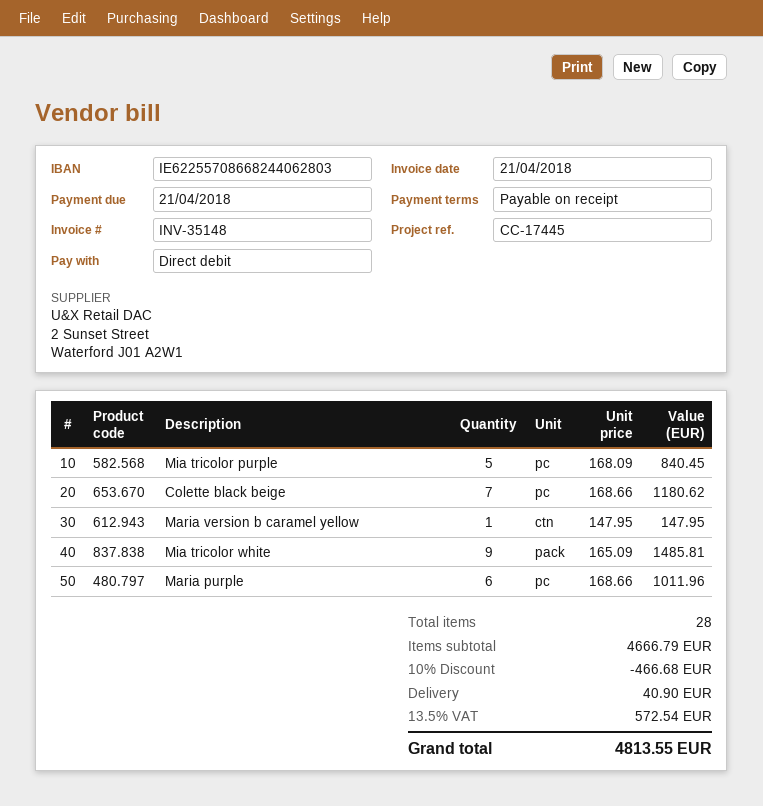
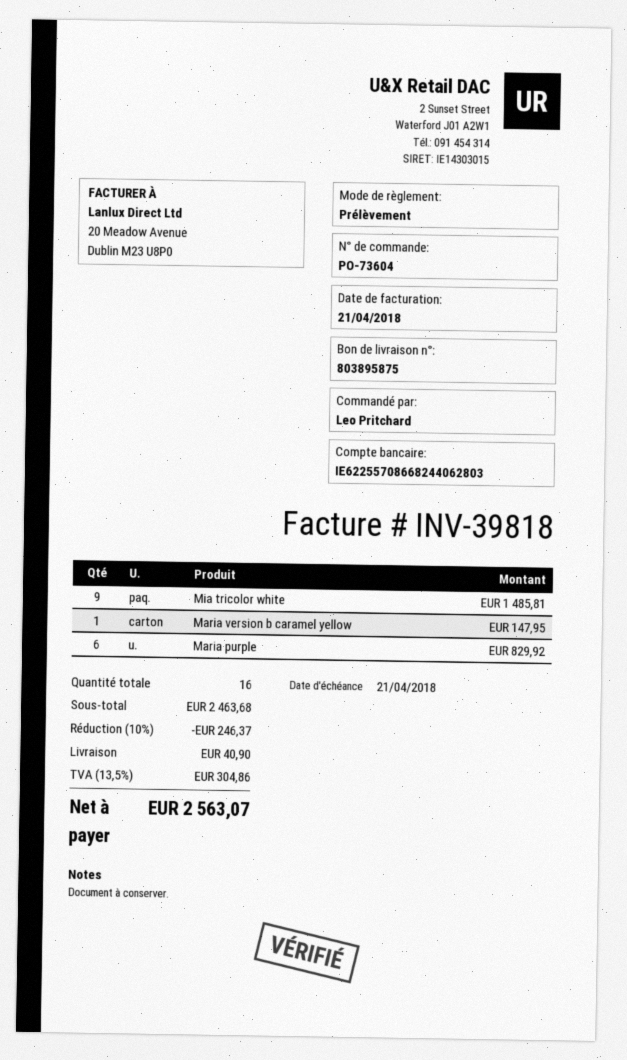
invoice number: INV-35148 -> INV-39818
Mia tricolor purple: 5 for 840.45 -> none
Colette black beige: 7 for 1180.62 -> none
Maria purple: 6 for 1011.96 -> 6 for 829.92
total quantity: 28 -> 16
subtotal: 4666.79 -> 2463.68
discount: 10% = 466.68 -> 10% = 246.37
tax: 13.5% = 572.54 -> 13.5% = 304.86
total: 4813.55 -> 2563.07

